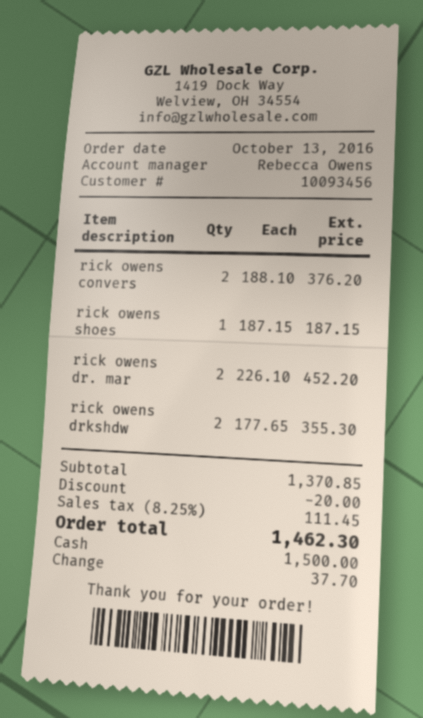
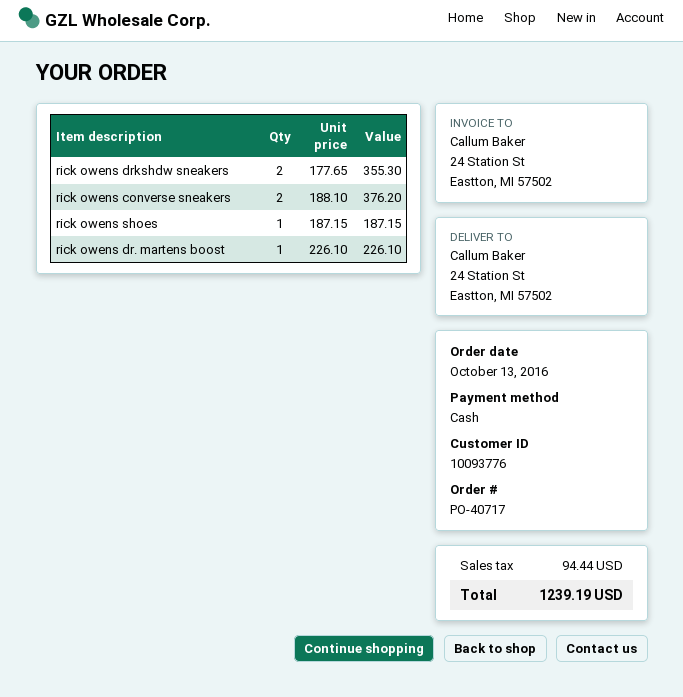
customer number: 10093456 -> 10093776
rick owens dr. mar: 2 x 226.10 = 452.20 -> 1 x 226.10 = 226.10
discount: 20.00 -> none
tax: 111.45 -> 94.44
total: 1462.30 -> 1239.19

